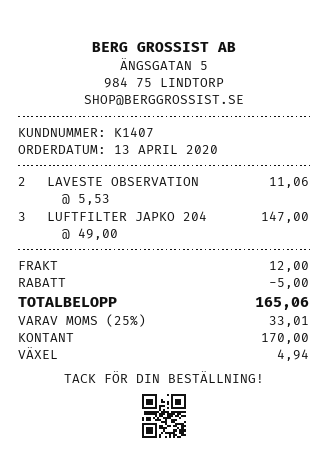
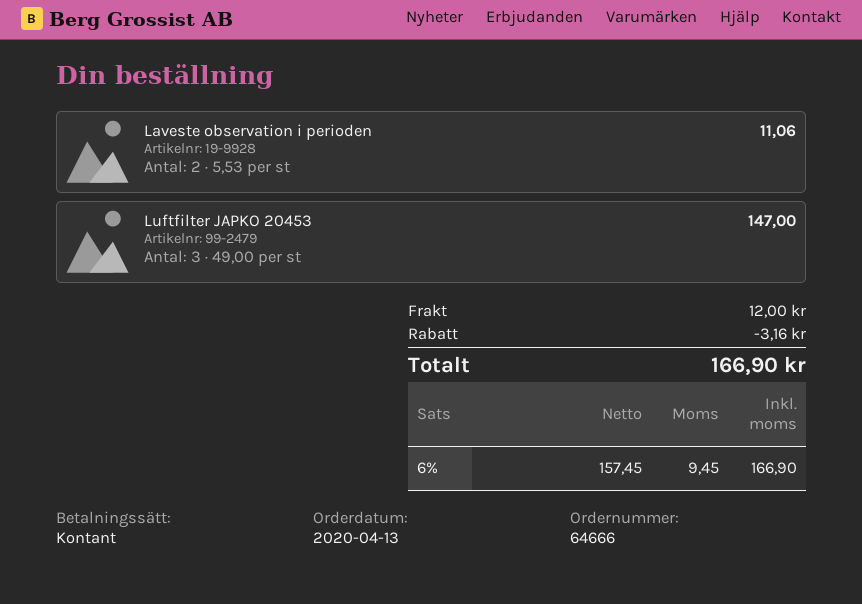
discount: 5.00 -> 3.16
tax: 25% = 33.01 -> 6% = 9.45
total: 165.06 -> 166.90

